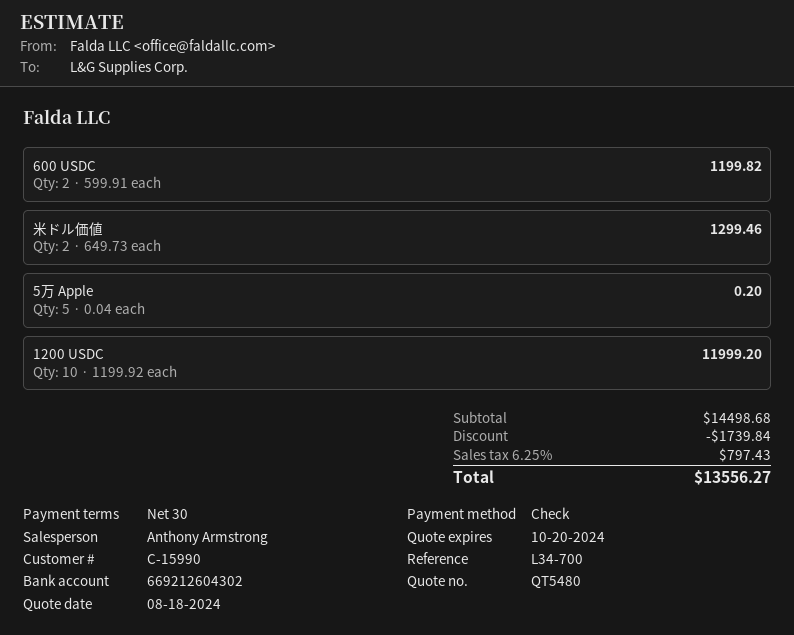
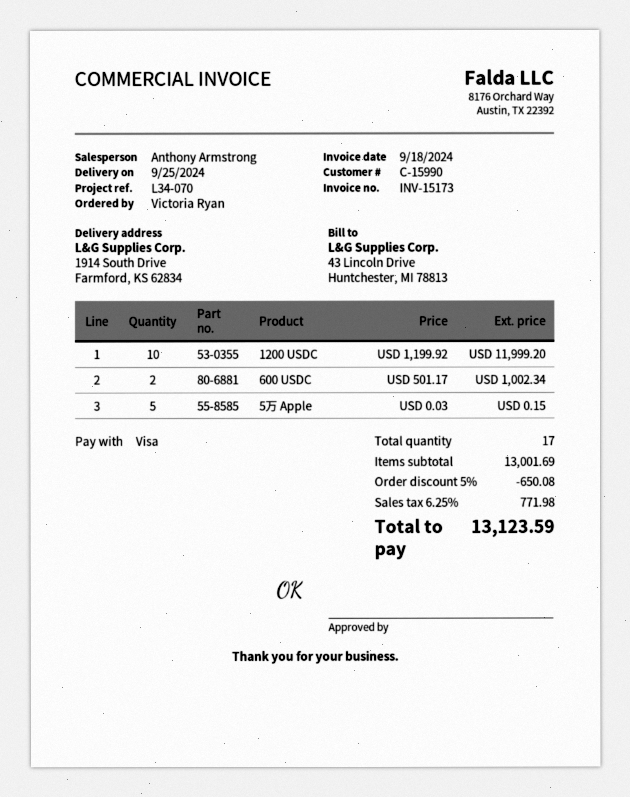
reference: L34-700 -> L34-070
payment method: cheque -> Visa
600 USDC: 2 x 599.91 = 1199.82 -> 2 x 501.17 = 1002.34
米ドル価値: 2 x 649.73 = 1299.46 -> none
5万 Apple: 5 x 0.04 = 0.20 -> 5 x 0.03 = 0.15
subtotal: 14498.68 -> 13001.69
discount: 1739.84 -> 650.08
tax: 6.25% = 797.43 -> 6.25% = 771.98
total: 13556.27 -> 13123.59

